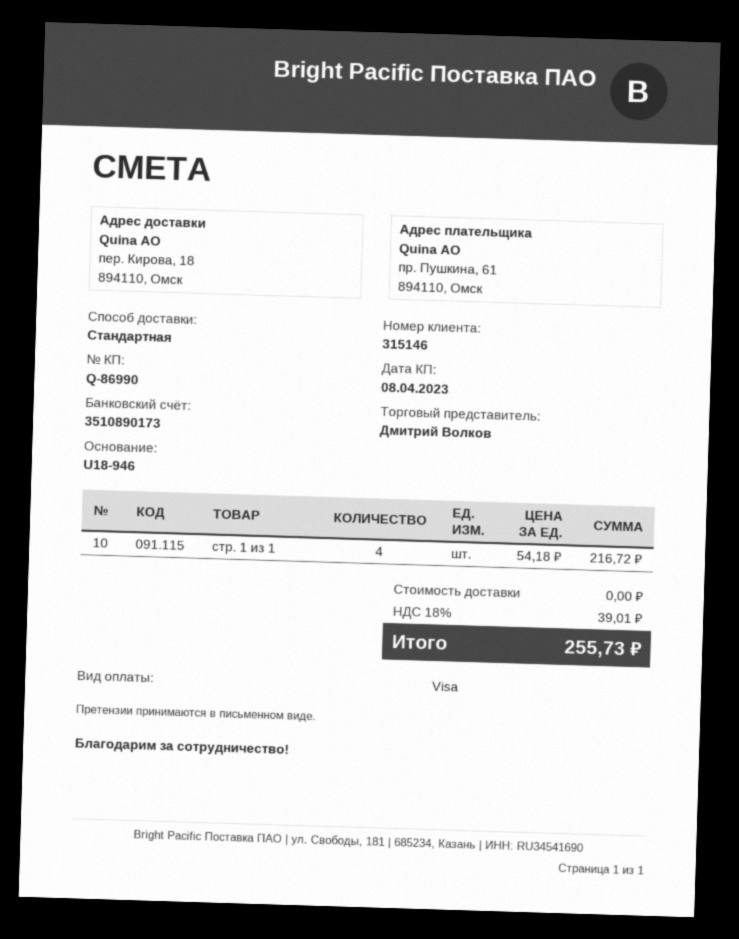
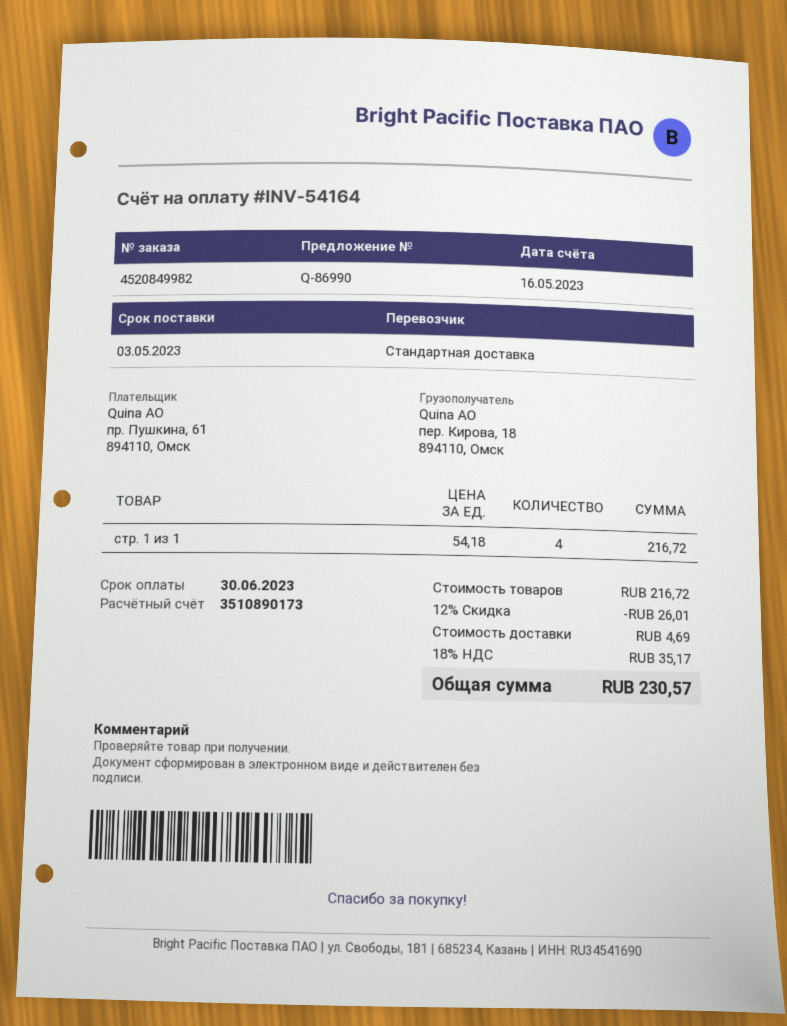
discount: none -> 12% = 26.01
shipping: 0.00 -> 4.69
tax: 18% = 39.01 -> 18% = 35.17
total: 255.73 -> 230.57

